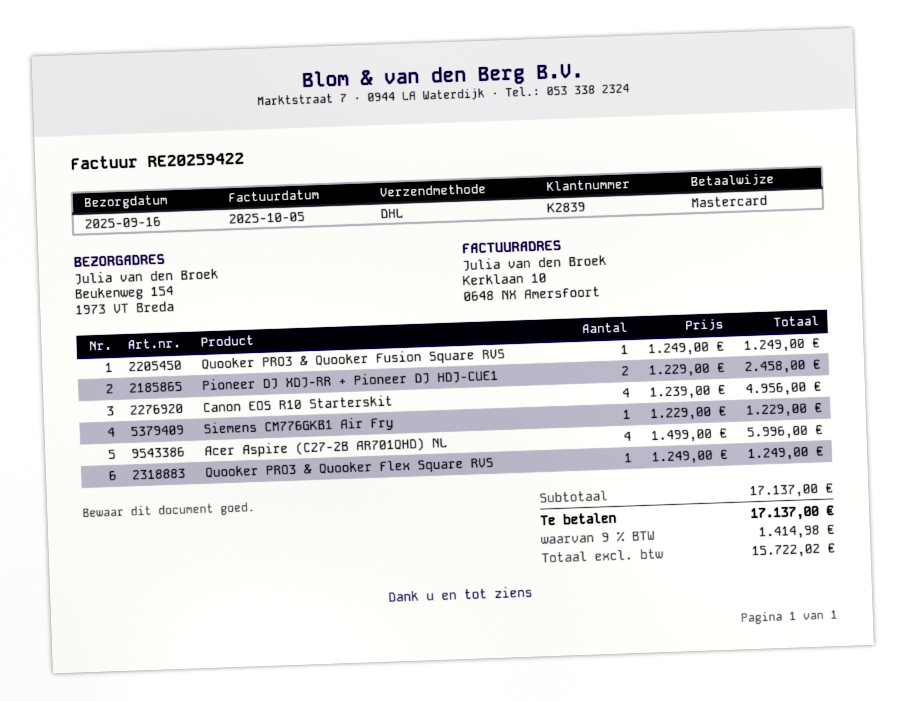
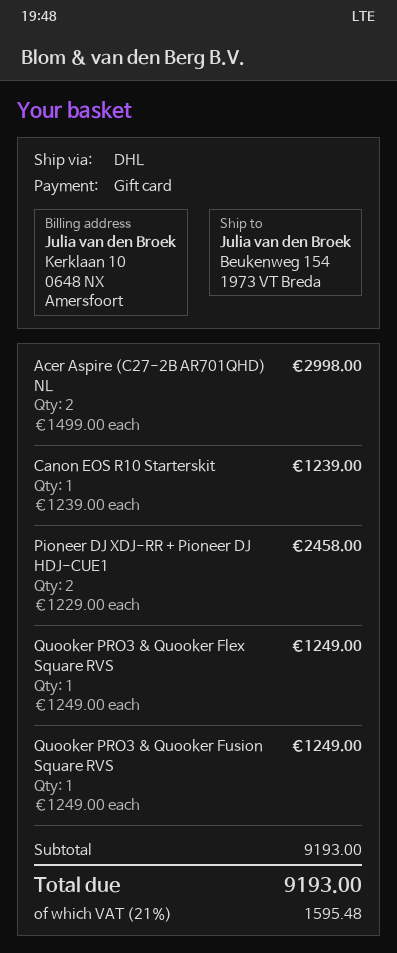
payment method: Mastercard -> gift card
Canon EOS R10 Starterskit: 4 x 1239.00 = 4956.00 -> 1 x 1239.00 = 1239.00
Siemens CM776GKB1 Air Fry: 1 x 1229.00 = 1229.00 -> none
Acer Aspire (C27-2B AR701QHD) NL: 4 x 1499.00 = 5996.00 -> 2 x 1499.00 = 2998.00
subtotal: 17137.00 -> 9193.00
tax: 9% = 1414.98 -> 21% = 1595.48
total: 17137.00 -> 9193.00

